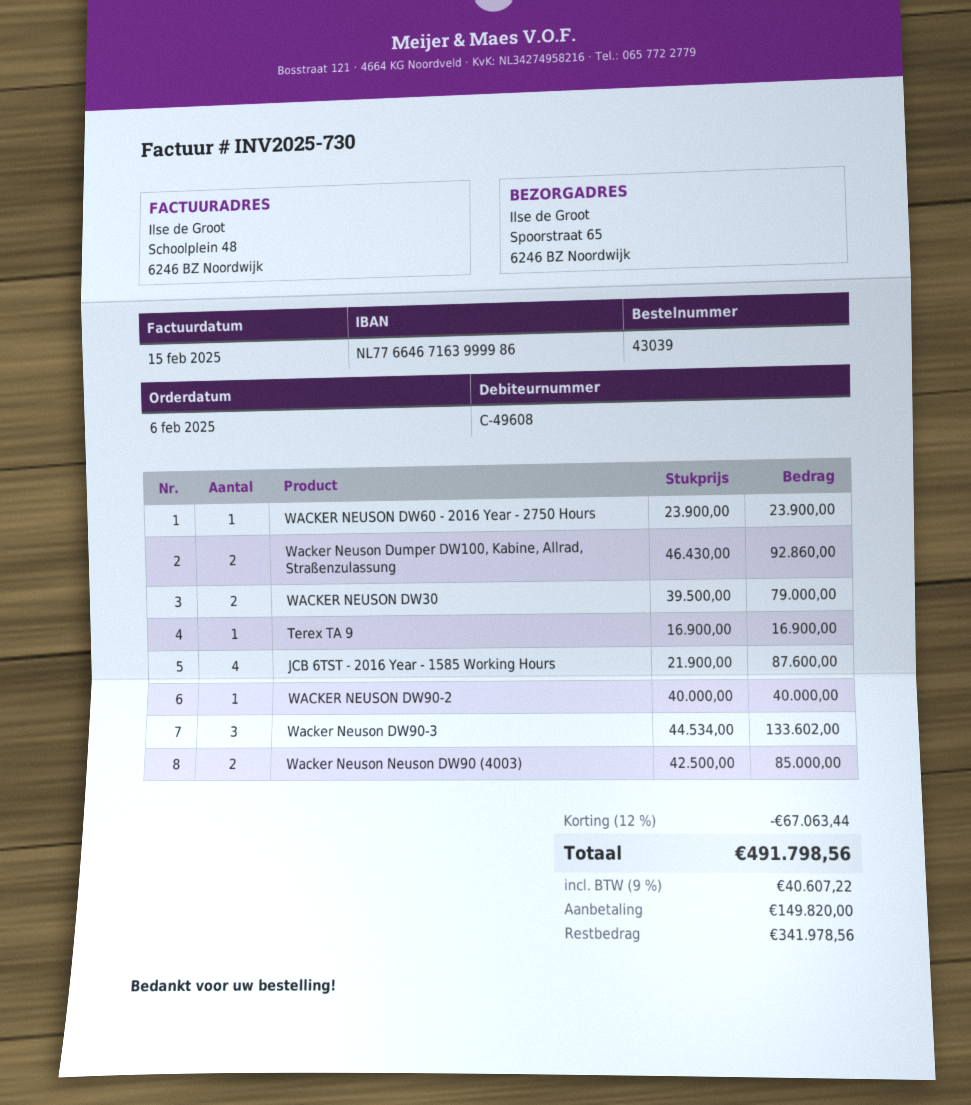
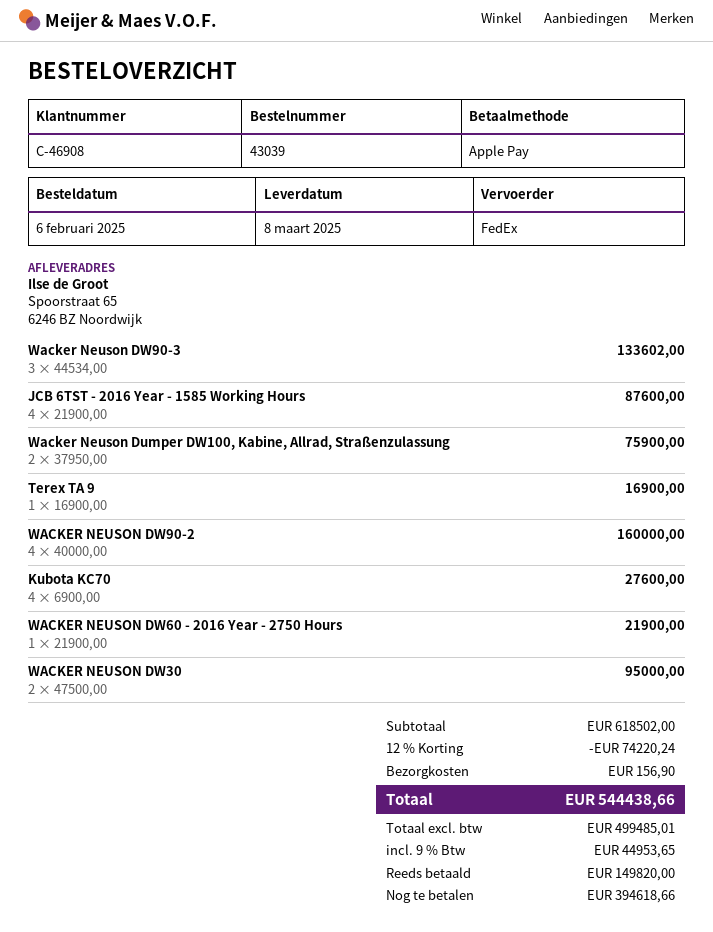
customer number: C-49608 -> C-46908
WACKER NEUSON DW60 - 2016 Year - 2750 Hours: 1 x 23900.00 = 23900.00 -> 1 x 21900.00 = 21900.00
Wacker Neuson Dumper DW100, Kabine, Allrad, Straßenzulassung: 2 x 46430.00 = 92860.00 -> 2 x 37950.00 = 75900.00
WACKER NEUSON DW30: 2 x 39500.00 = 79000.00 -> 2 x 47500.00 = 95000.00
WACKER NEUSON DW90-2: 1 x 40000.00 = 40000.00 -> 4 x 40000.00 = 160000.00
Wacker Neuson Neuson DW90 (4003): 2 x 42500.00 = 85000.00 -> none
Kubota KC70: none -> 4 x 6900.00 = 27600.00
discount: 12% = 67063.44 -> 12% = 74220.24
shipping: none -> 156.90
tax: 9% = 40607.22 -> 9% = 44953.65
total: 491798.56 -> 544438.66
balance: 341978.56 -> 394618.66

